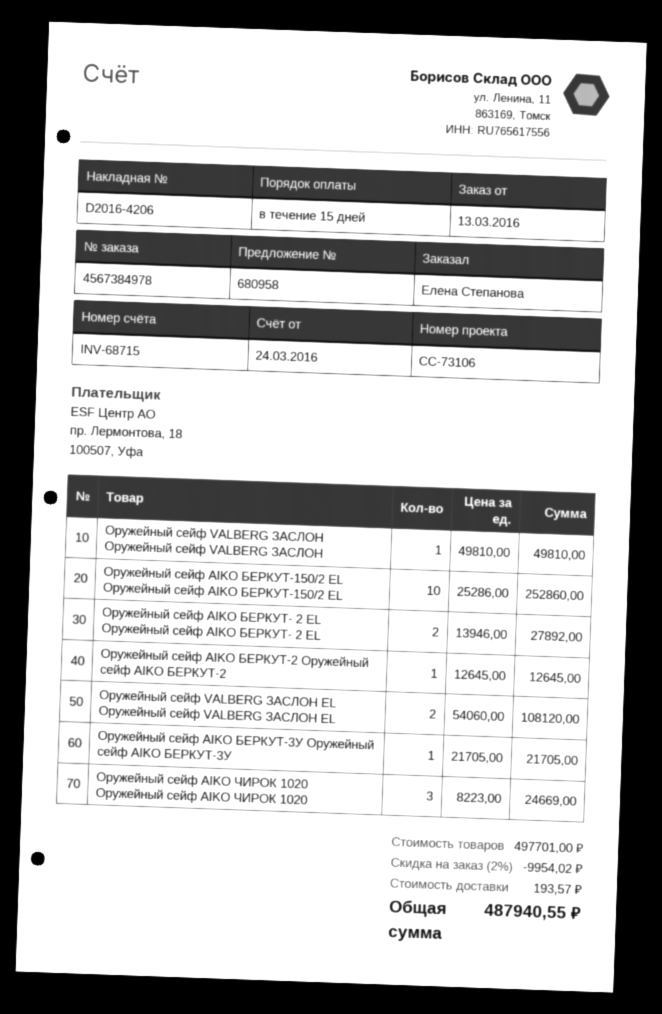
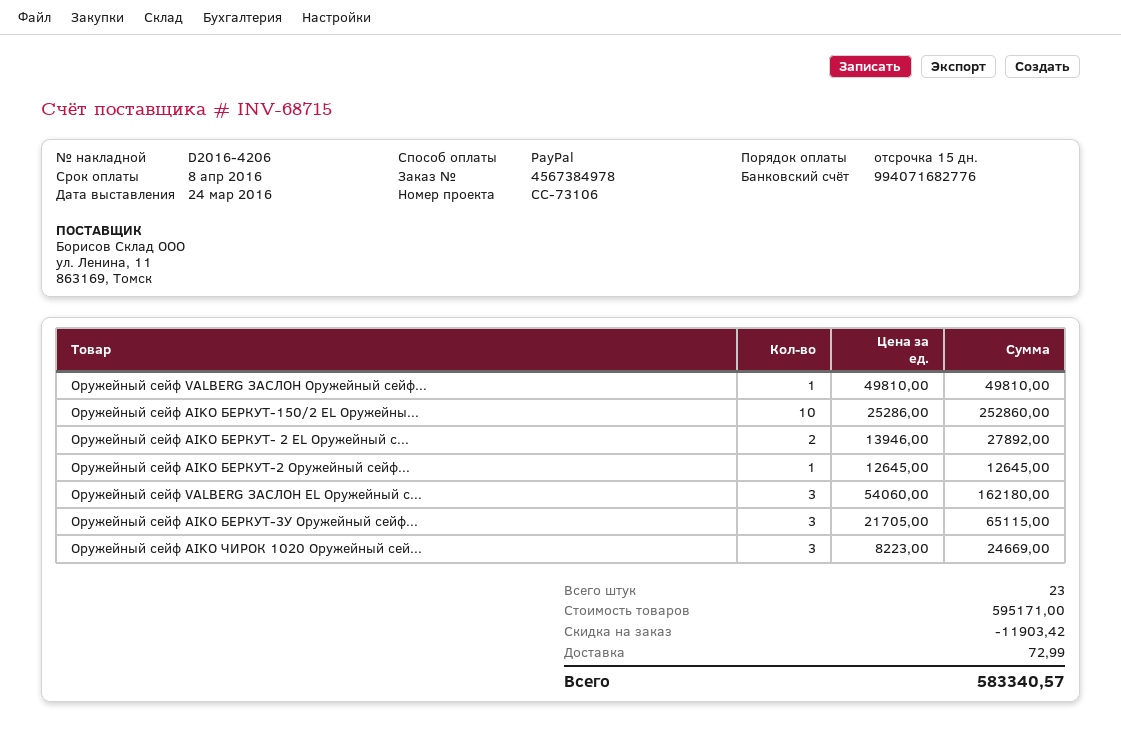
Оружейный сейф VALBERG ЗАСЛОН EL Оружейный сейф VALBERG ЗАСЛОН EL: 2 x 54060.00 = 108120.00 -> 3 x 54060.00 = 162180.00
Оружейный сейф AIKO БЕРКУТ-3У Оружейный сейф AIKO БЕРКУТ-3У: 1 x 21705.00 = 21705.00 -> 3 x 21705.00 = 65115.00
subtotal: 497701.00 -> 595171.00
discount: 9954.02 -> 11903.42
shipping: 193.57 -> 72.99
total: 487940.55 -> 583340.57

